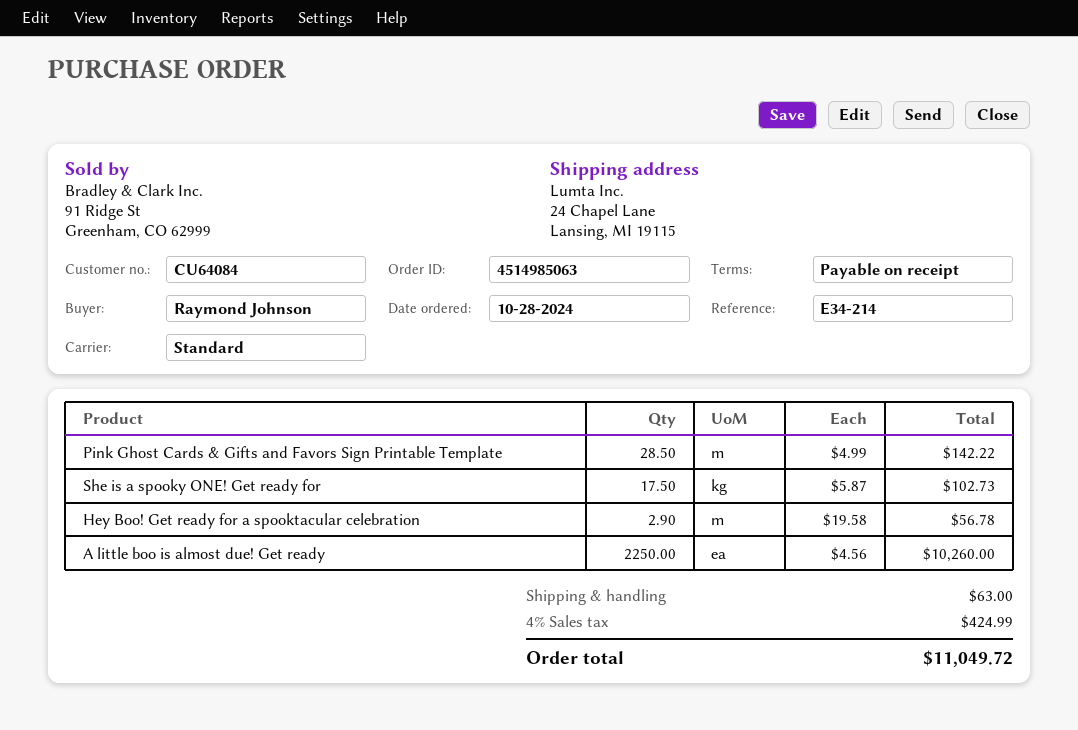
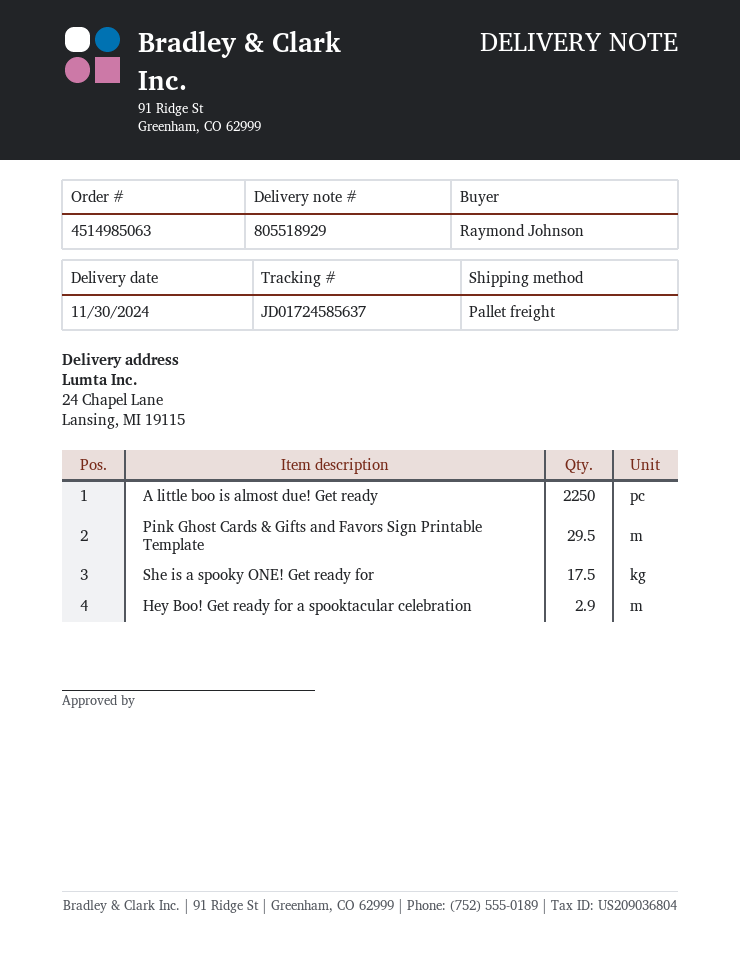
shipping method: standard -> pallet freight
Pink Ghost Cards & Gifts and Favors Sign Printable Template: 28.5 -> 29.5

